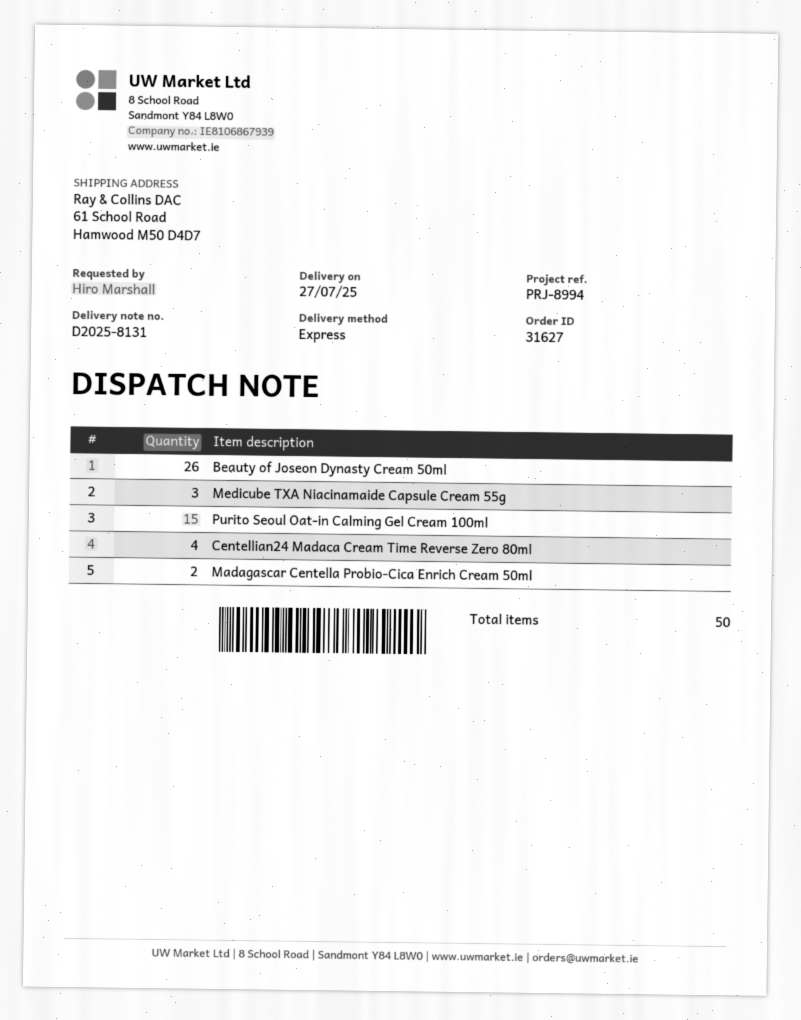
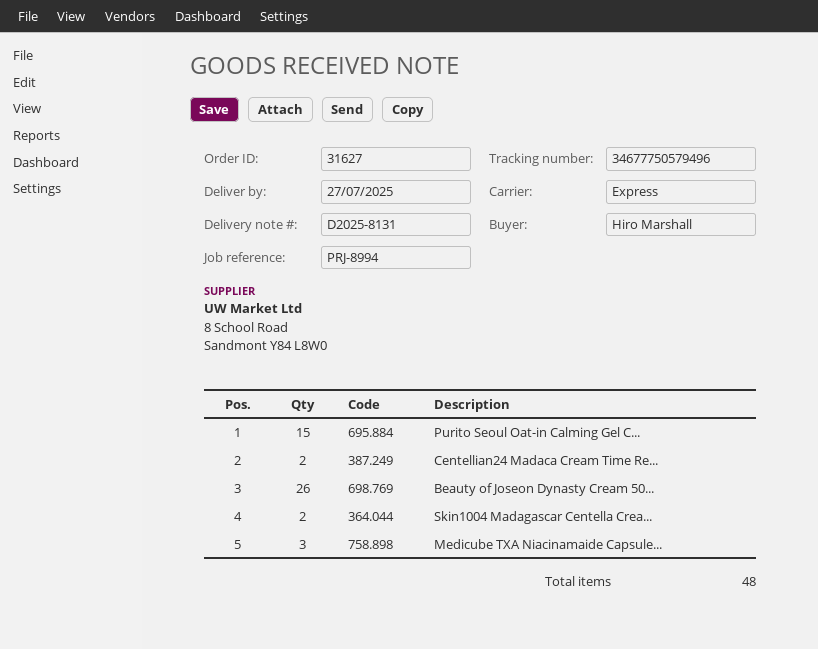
Centellian24 Madaca Cream Time Reverse Zero 80ml: 4 -> 2
Madagascar Centella Probio-Cica Enrich Cream 50ml: 2 -> none
Skin1004 Madagascar Centella Crea...: none -> 2
total quantity: 50 -> 48

